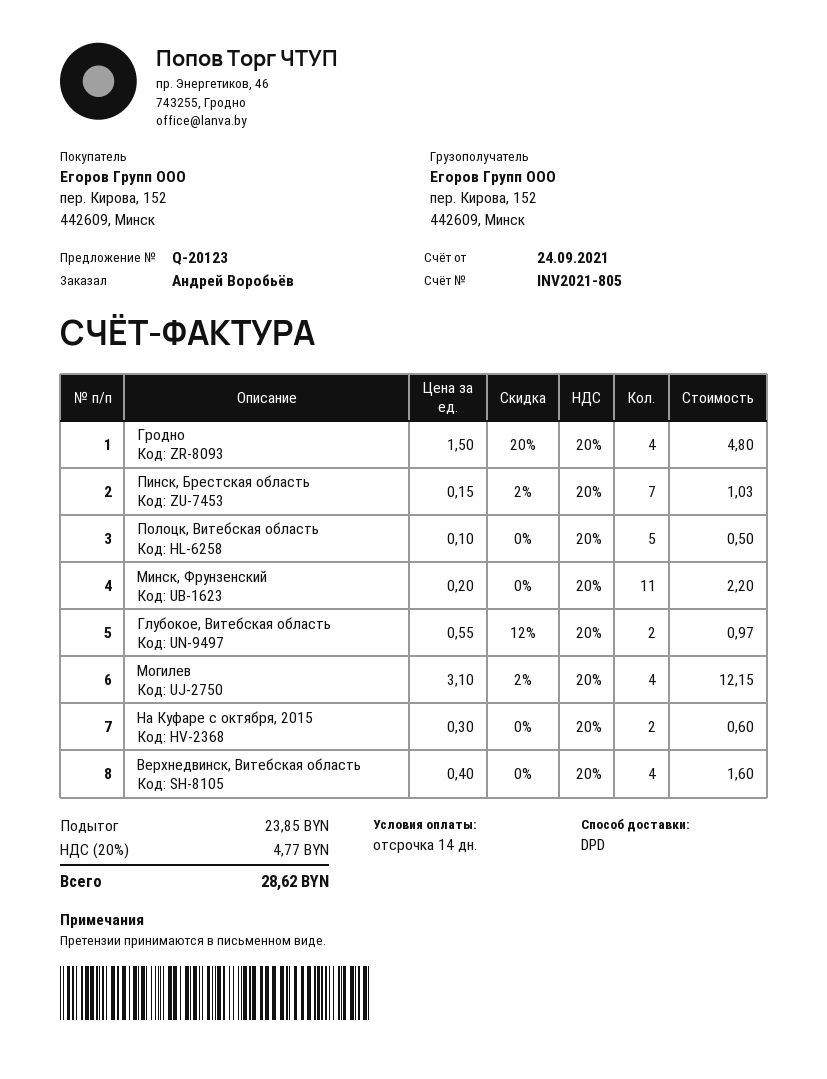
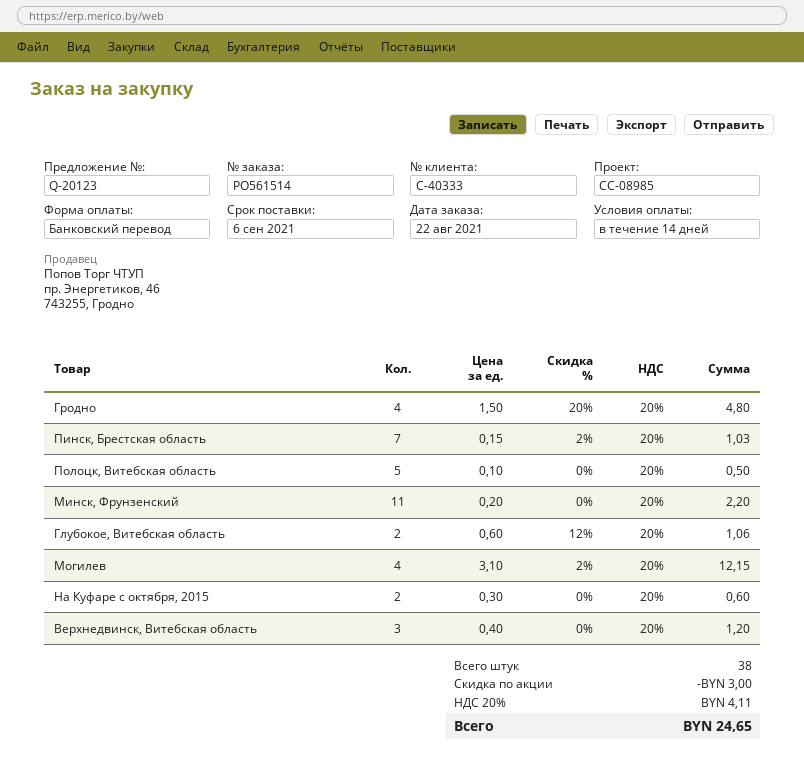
Глубокое, Витебская область: 2 x 0.55 - 12% = 0.97 -> 2 x 0.60 - 12% = 1.06
Верхнедвинск, Витебская область: 4 x 0.40 = 1.60 -> 3 x 0.40 = 1.20
discount: none -> 3.00
tax: 20% = 4.77 -> 20% = 4.11
total: 28.62 -> 24.65

